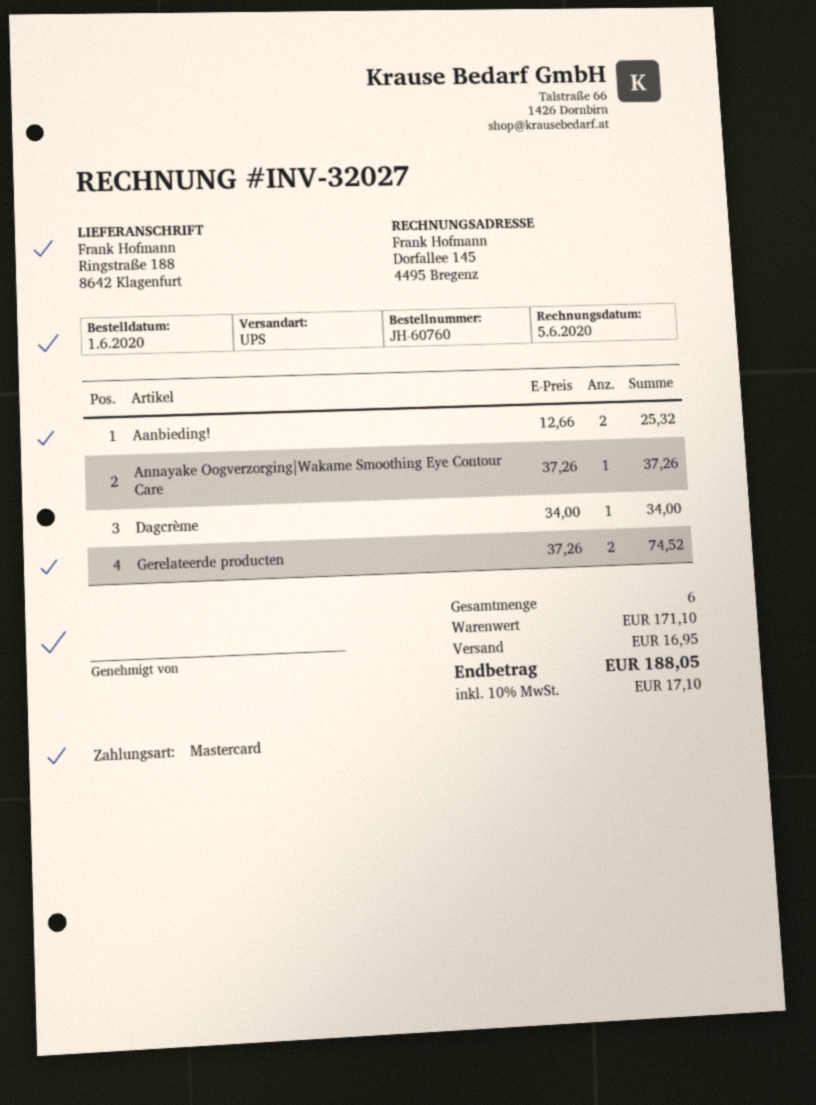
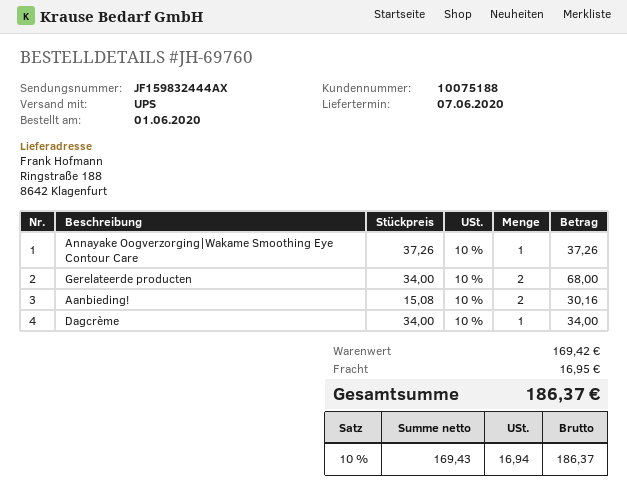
order number: JH-60760 -> JH-69760
Aanbieding!: 2 x 12.66 = 25.32 -> 2 x 15.08 = 30.16
Gerelateerde producten: 2 x 37.26 = 74.52 -> 2 x 34.00 = 68.00
subtotal: 171.10 -> 169.42
tax: 10% = 17.10 -> 10% = 16.94
total: 188.05 -> 186.37

